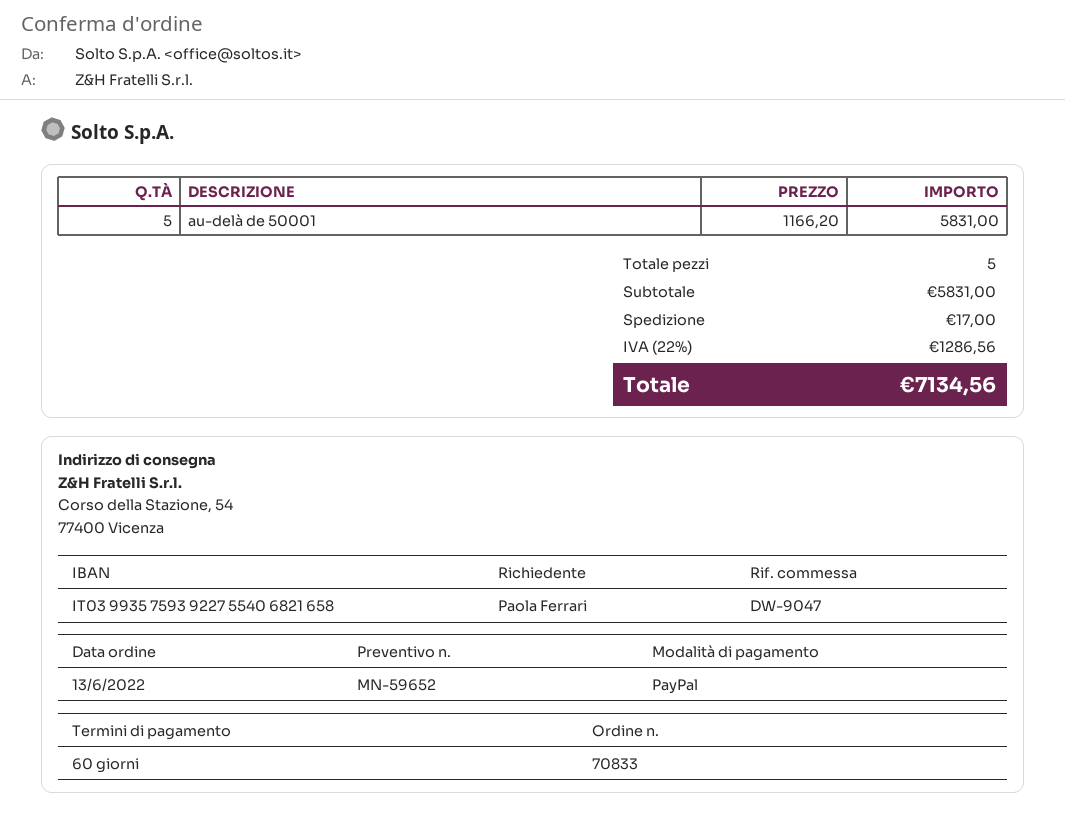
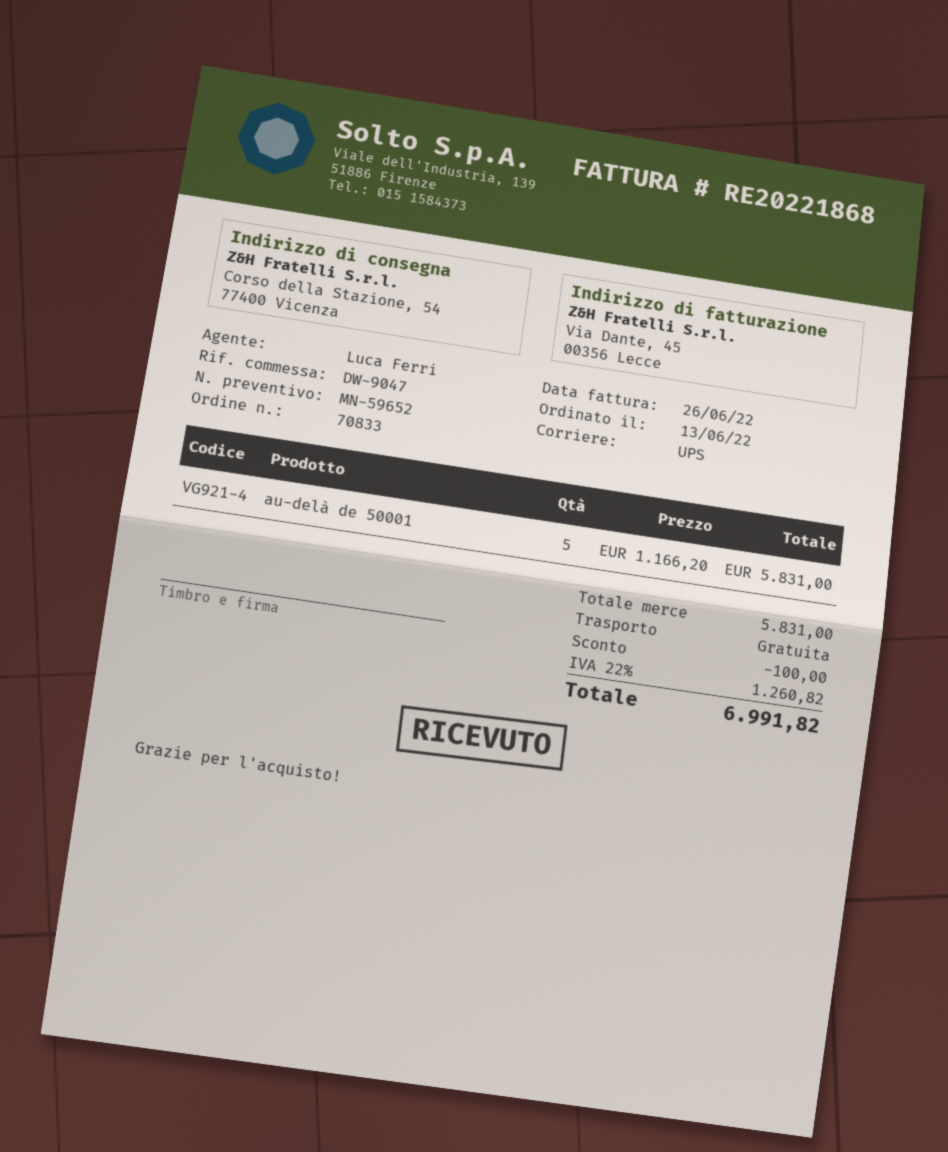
discount: none -> 100.00
shipping: 17.00 -> 0.00
tax: 22% = 1286.56 -> 22% = 1260.82
total: 7134.56 -> 6991.82

